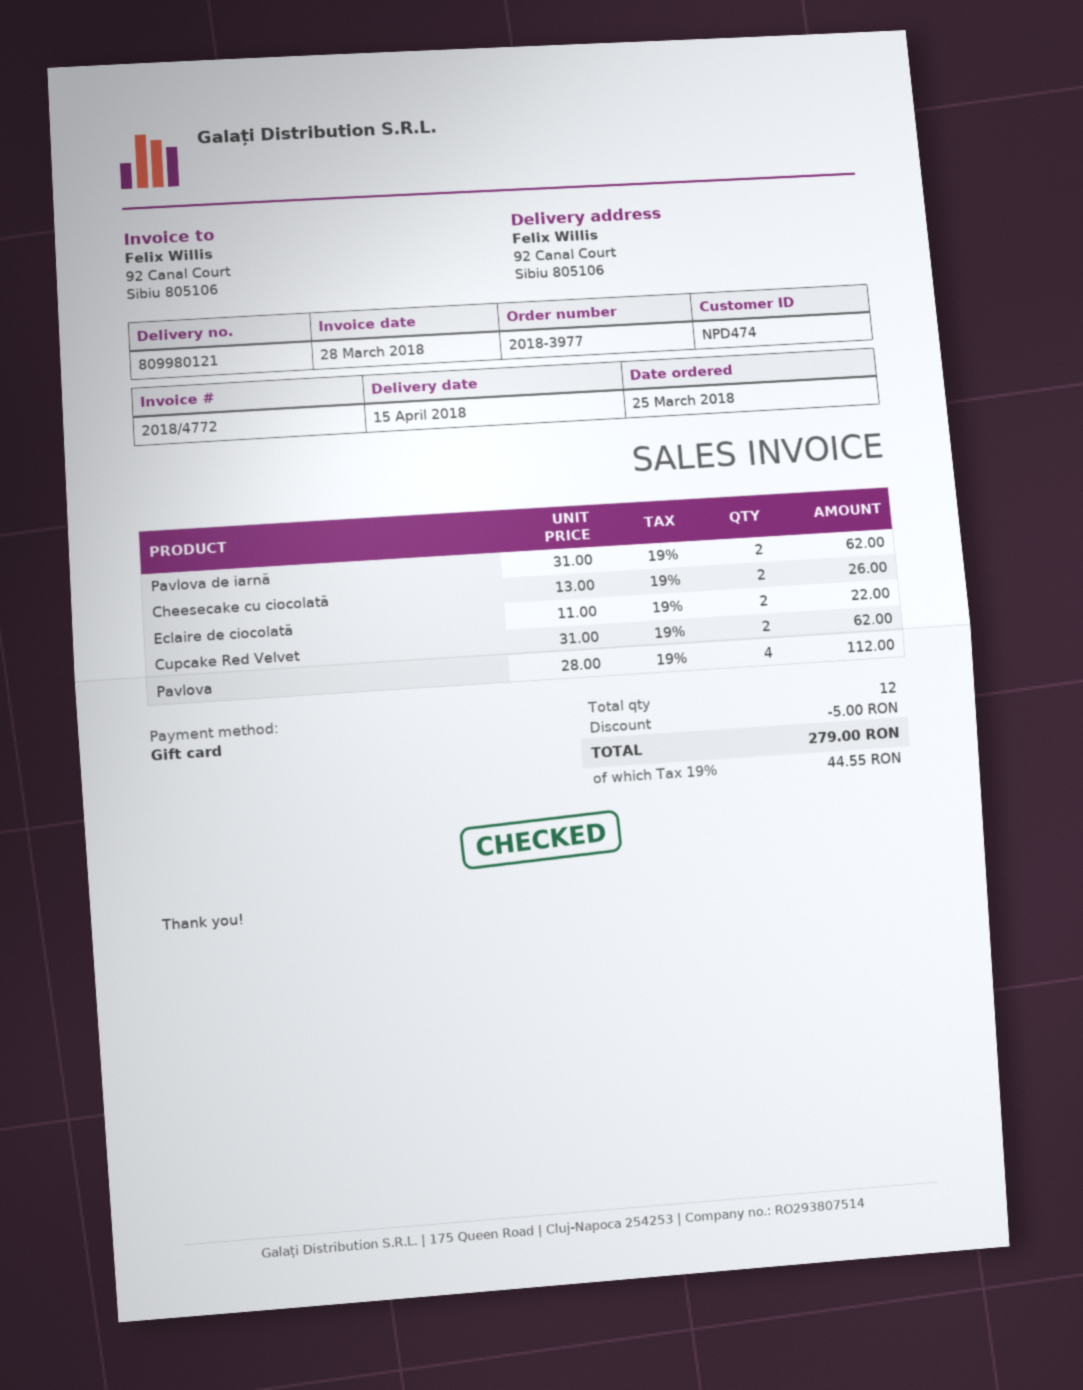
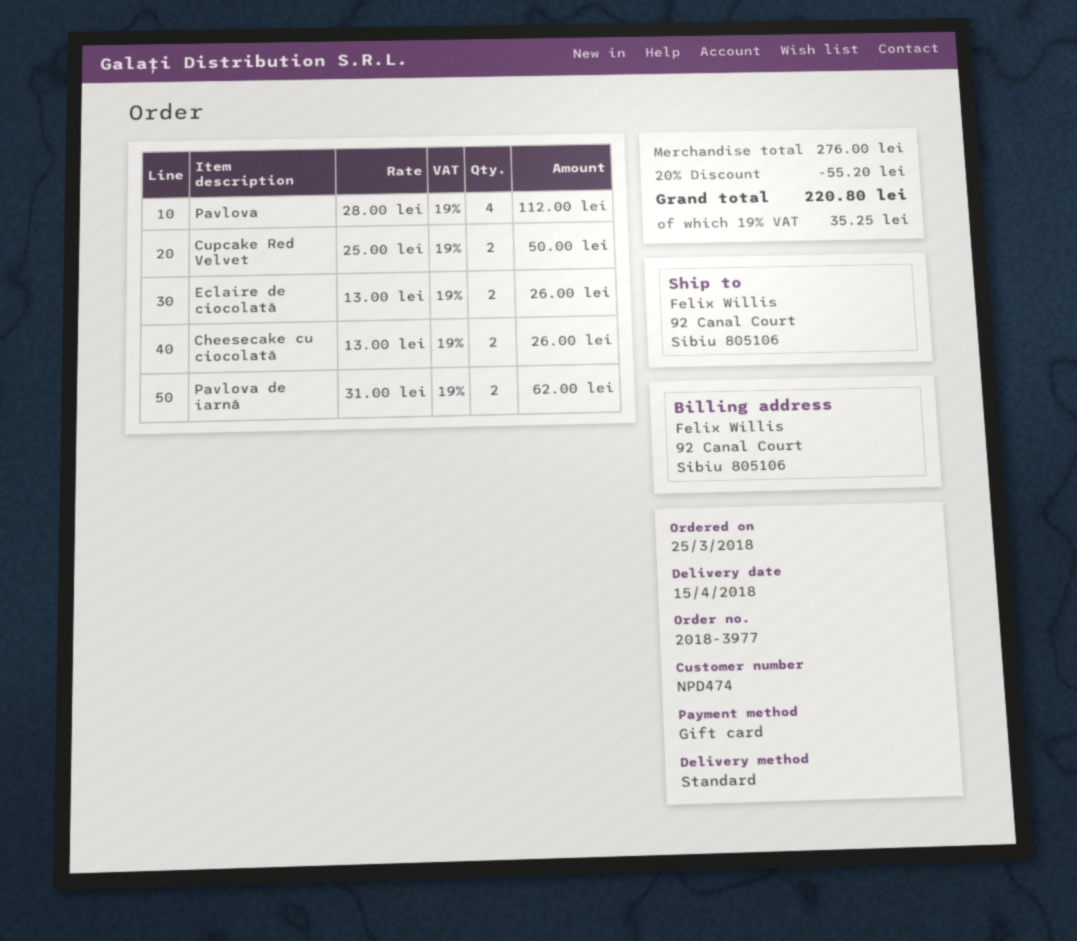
Eclaire de ciocolată: 2 x 11.00 = 22.00 -> 2 x 13.00 = 26.00
Cupcake Red Velvet: 2 x 31.00 = 62.00 -> 2 x 25.00 = 50.00
discount: 5.00 -> 55.20
tax: 19% = 44.55 -> 19% = 35.25
total: 279.00 -> 220.80

